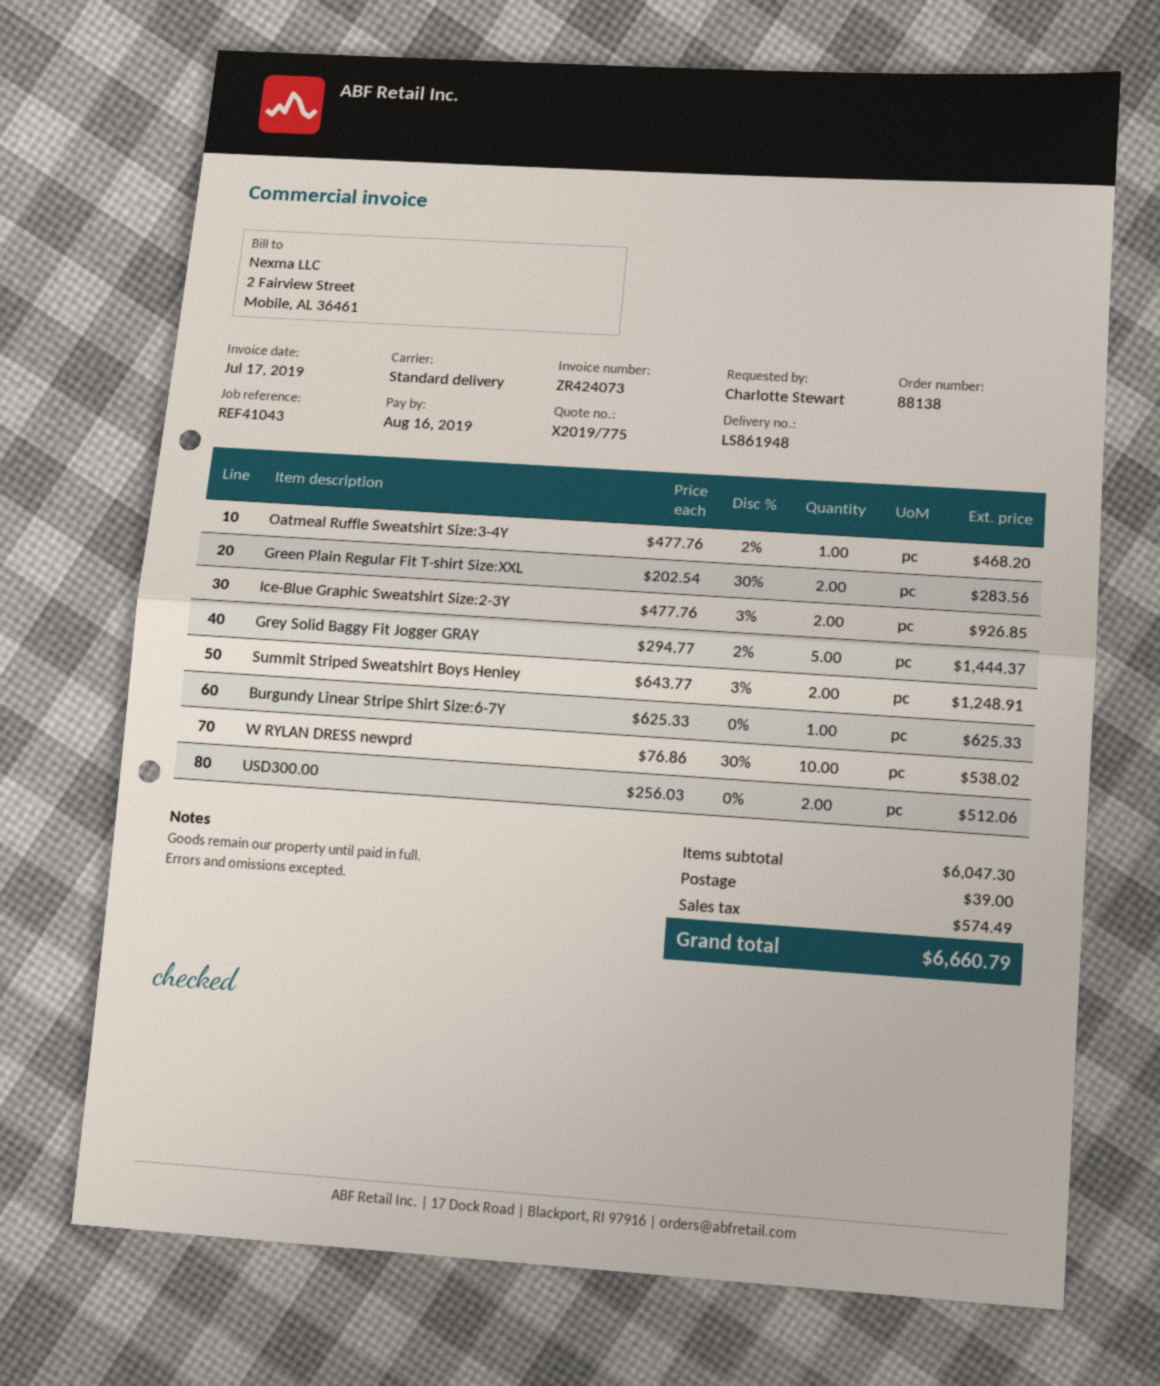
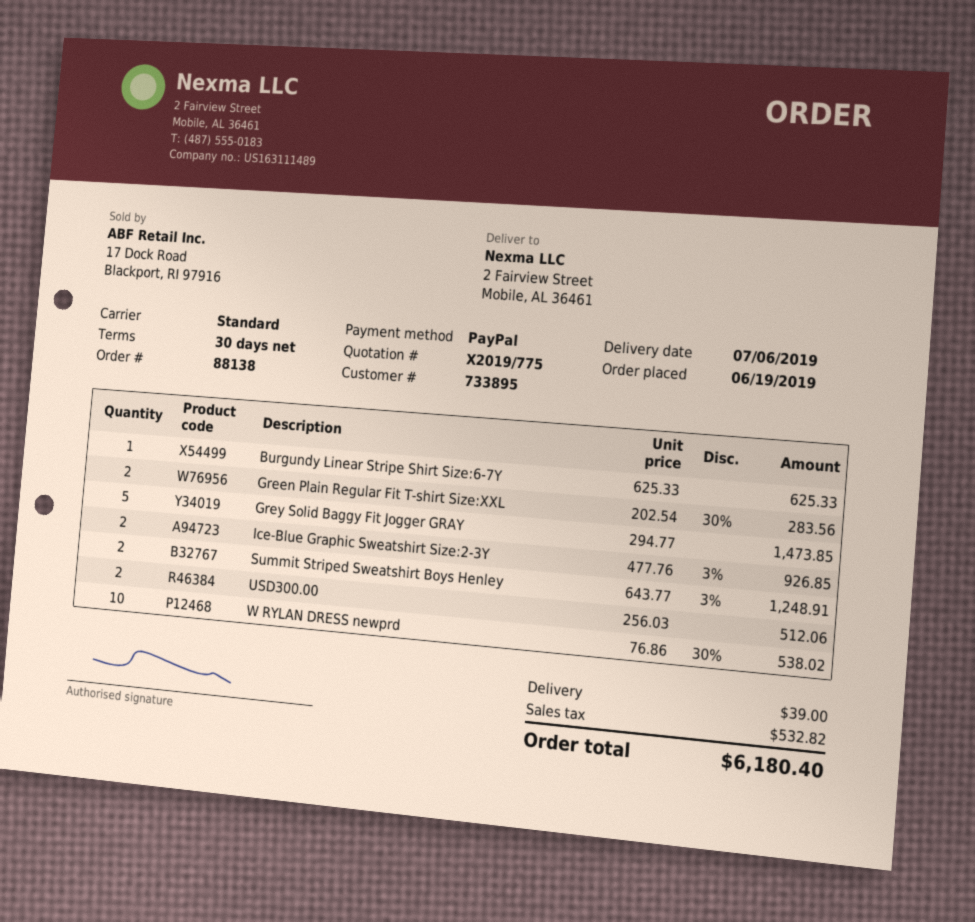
Oatmeal Ruffle Sweatshirt Size:3-4Y: 1 x 477.76 - 2% = 468.20 -> none
Grey Solid Baggy Fit Jogger GRAY: 5 x 294.77 - 2% = 1444.37 -> 5 x 294.77 = 1473.85
tax: 574.49 -> 532.82
total: 6660.79 -> 6180.40

